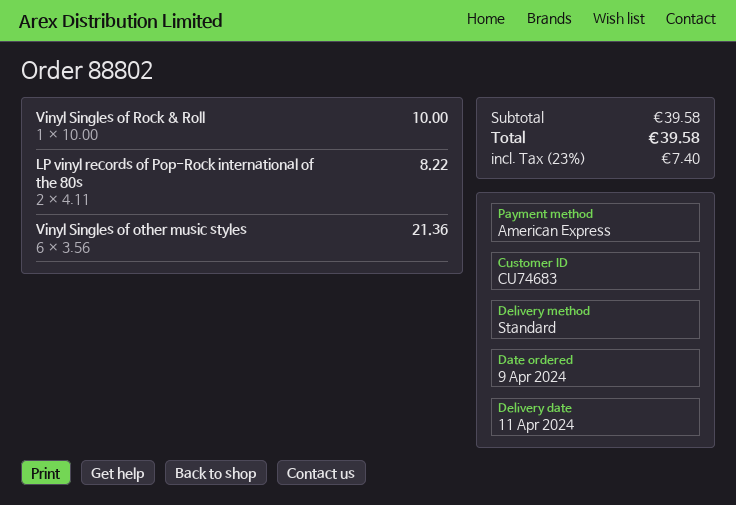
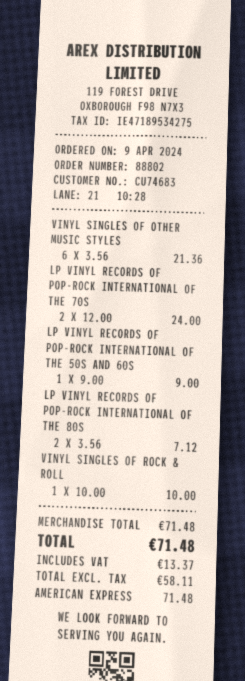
LP vinyl records of Pop-Rock international of the 80s: 2 x 4.11 = 8.22 -> 2 x 3.56 = 7.12
LP VINYL RECORDS OF POP-ROCK INTERNATIONAL OF THE 70S: none -> 2 x 12.00 = 24.00
LP VINYL RECORDS OF POP-ROCK INTERNATIONAL OF THE 50S AND 60S: none -> 1 x 9.00 = 9.00
subtotal: 39.58 -> 71.48
tax: 7.40 -> 13.37
total: 39.58 -> 71.48

